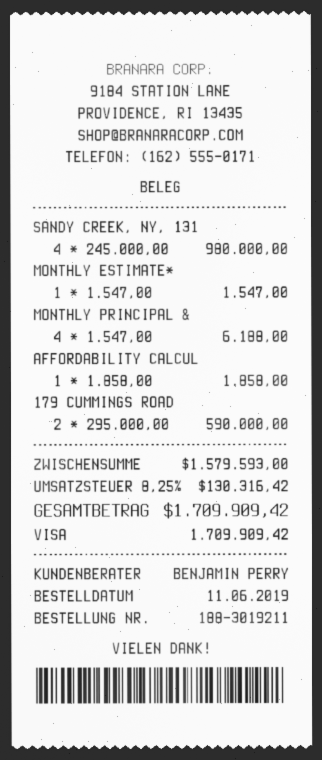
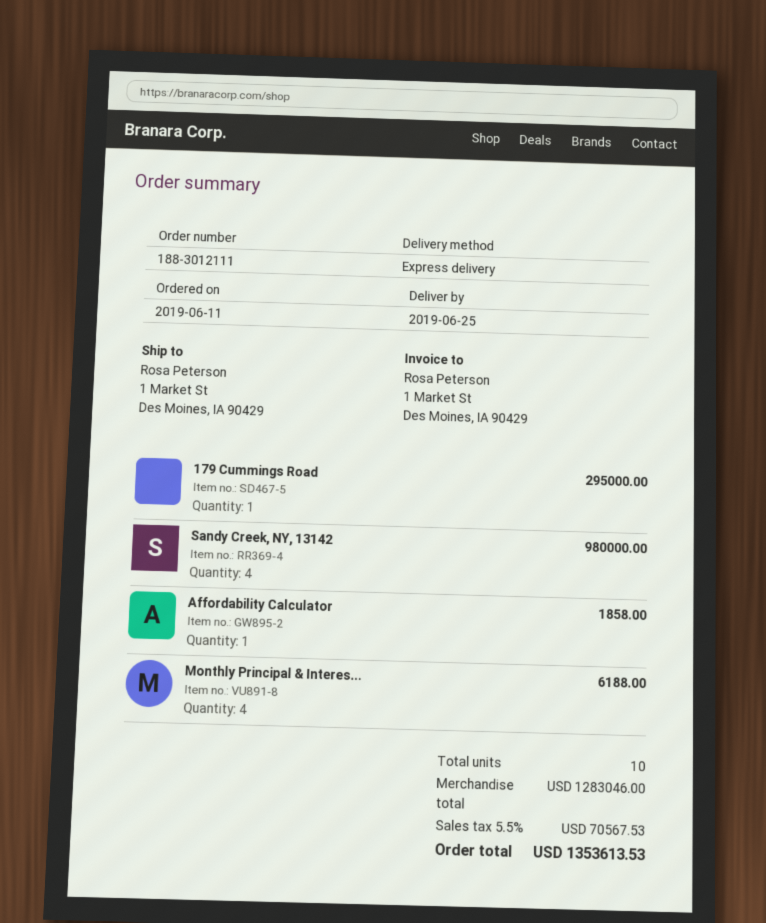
order number: 188-3019211 -> 188-3012111
MONTHLY ESTIMATE*: 1 for 1547.00 -> none
179 CUMMINGS ROAD: 2 for 590000.00 -> 1 for 295000.00
subtotal: 1579593.00 -> 1283046.00
tax: 8.25% = 130316.42 -> 5.5% = 70567.53
total: 1709909.42 -> 1353613.53

